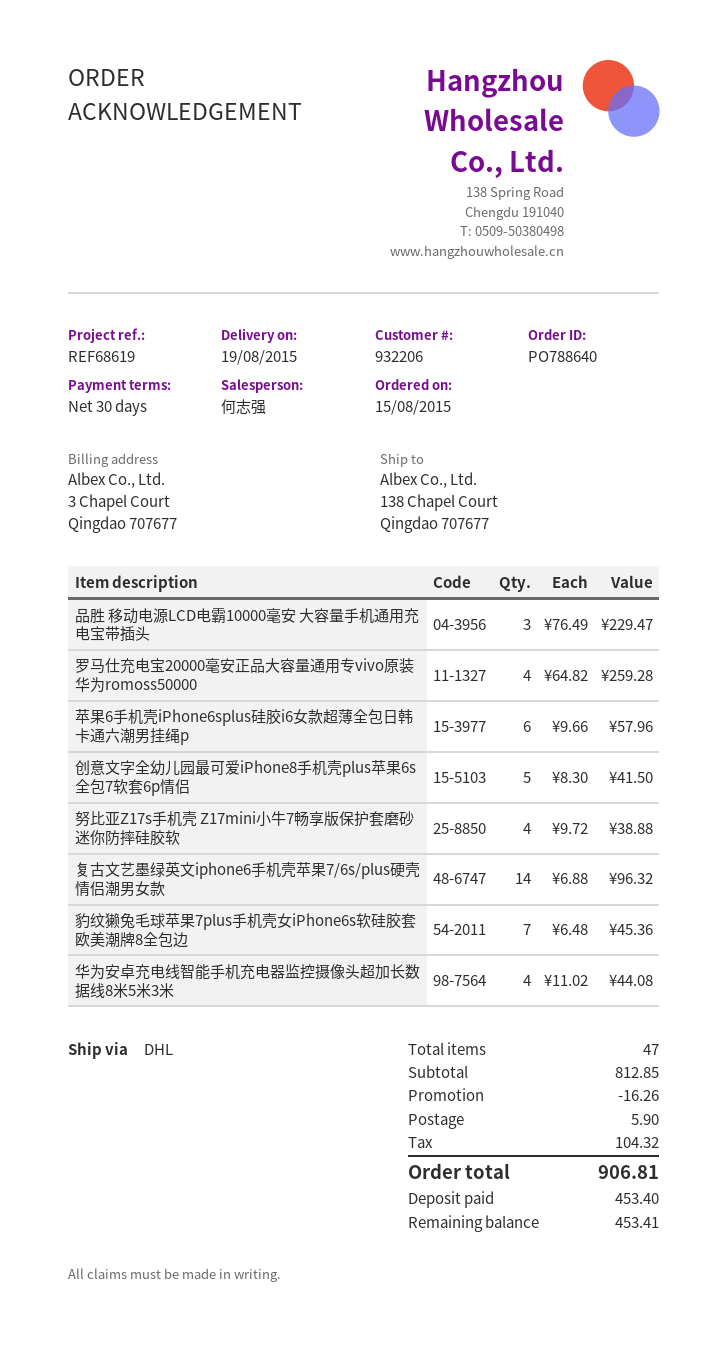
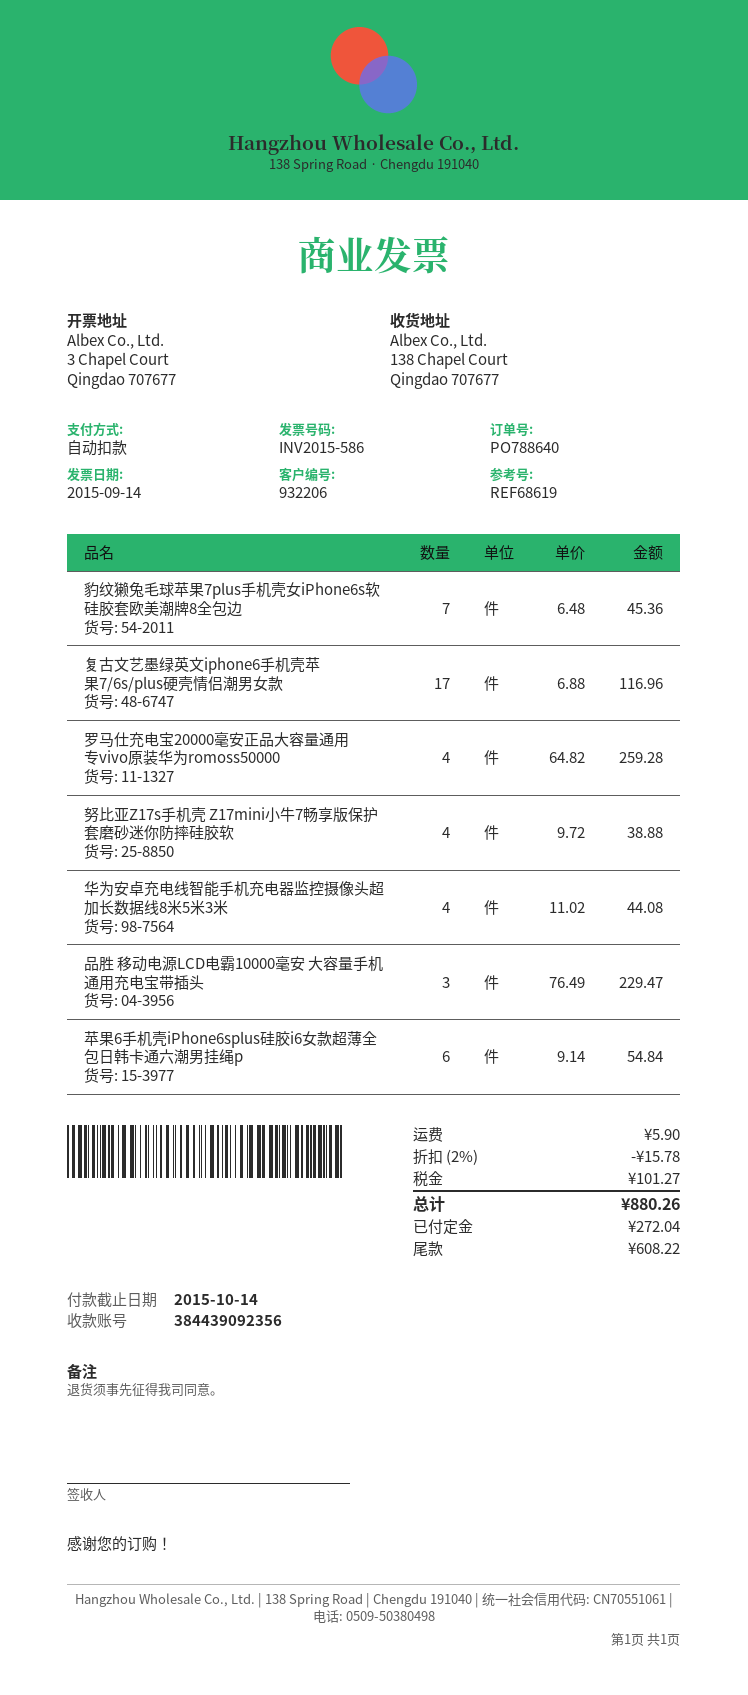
苹果6手机壳iPhone6splus硅胶i6女款超薄全包日韩卡通六潮男挂绳p: 6 x 9.66 = 57.96 -> 6 x 9.14 = 54.84
创意文字全幼儿园最可爱iPhone8手机壳plus苹果6s全包7软套6p情侣: 5 x 8.30 = 41.50 -> none
复古文艺墨绿英文iphone6手机壳苹果7/6s/plus硬壳情侣潮男女款: 14 x 6.88 = 96.32 -> 17 x 6.88 = 116.96
discount: 16.26 -> 15.78
tax: 104.32 -> 101.27
total: 906.81 -> 880.26
deposit: 453.40 -> 272.04
balance: 453.41 -> 608.22

